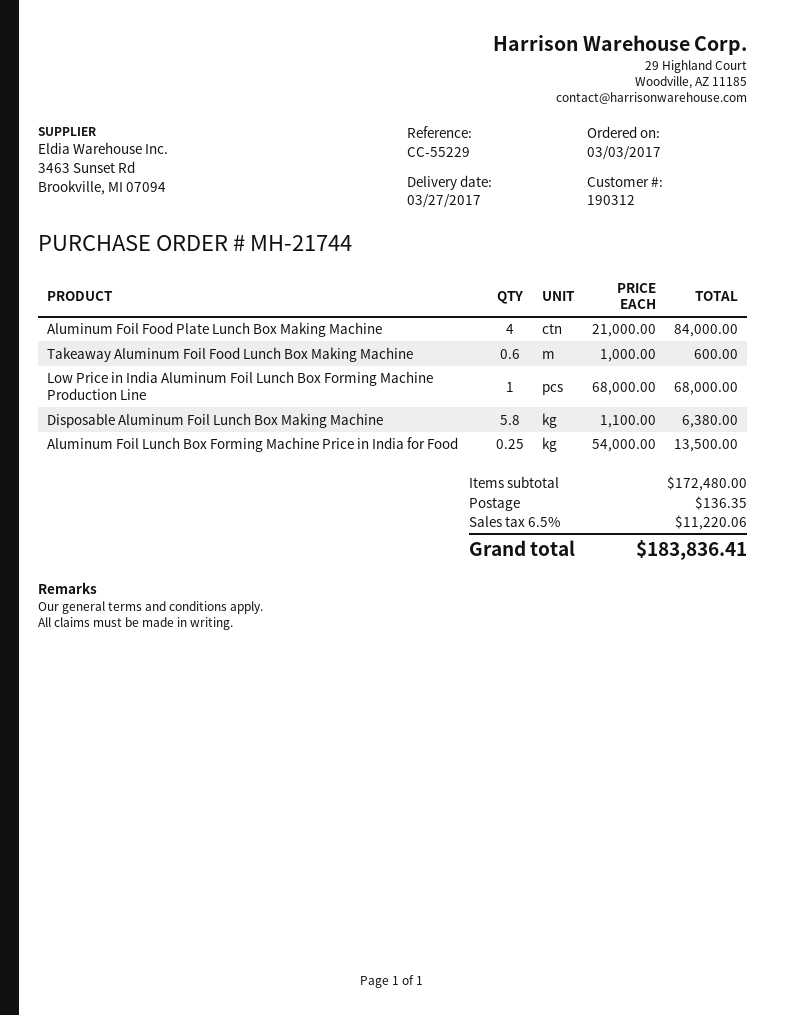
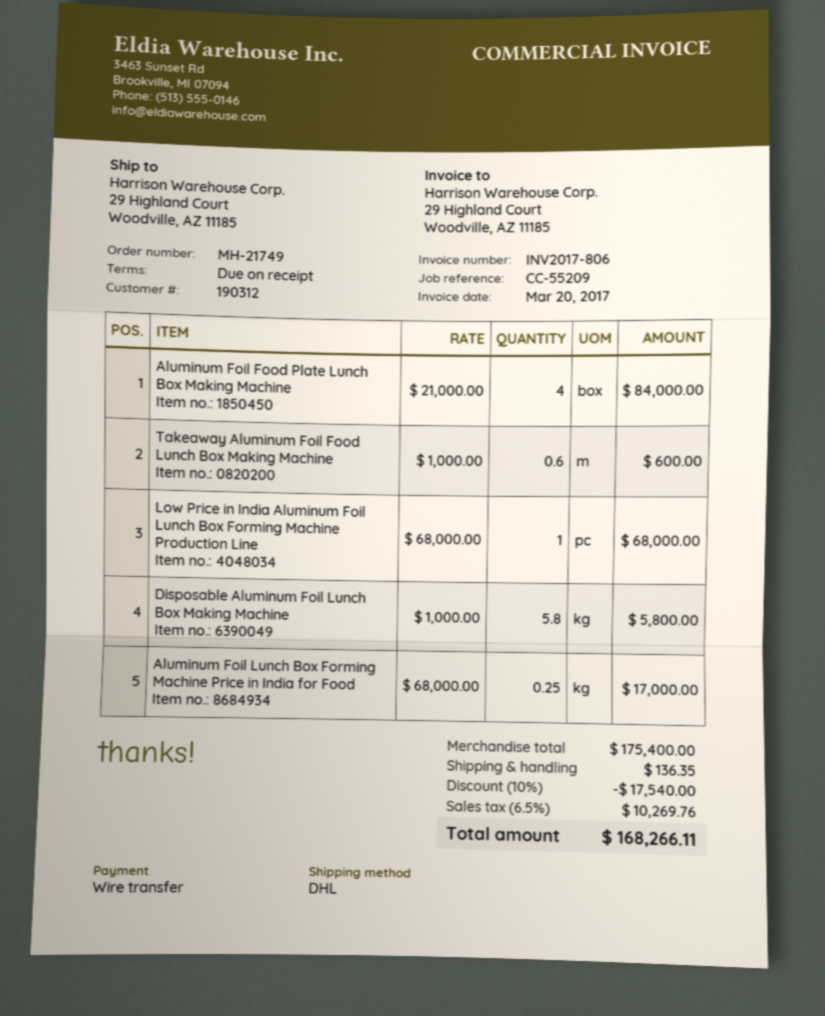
order number: MH-21744 -> MH-21749
reference: CC-55229 -> CC-55209
Disposable Aluminum Foil Lunch Box Making Machine: 5.8 x 1100.00 = 6380.00 -> 5.8 x 1000.00 = 5800.00
Aluminum Foil Lunch Box Forming Machine Price in India for Food: 0.25 x 54000.00 = 13500.00 -> 0.25 x 68000.00 = 17000.00
subtotal: 172480.00 -> 175400.00
discount: none -> 10% = 17540.00
tax: 6.5% = 11220.06 -> 6.5% = 10269.76
total: 183836.41 -> 168266.11

